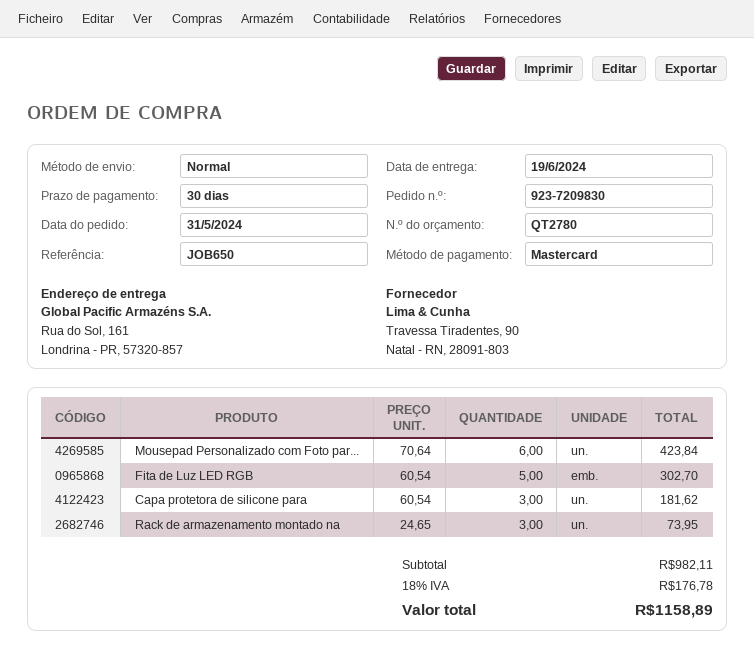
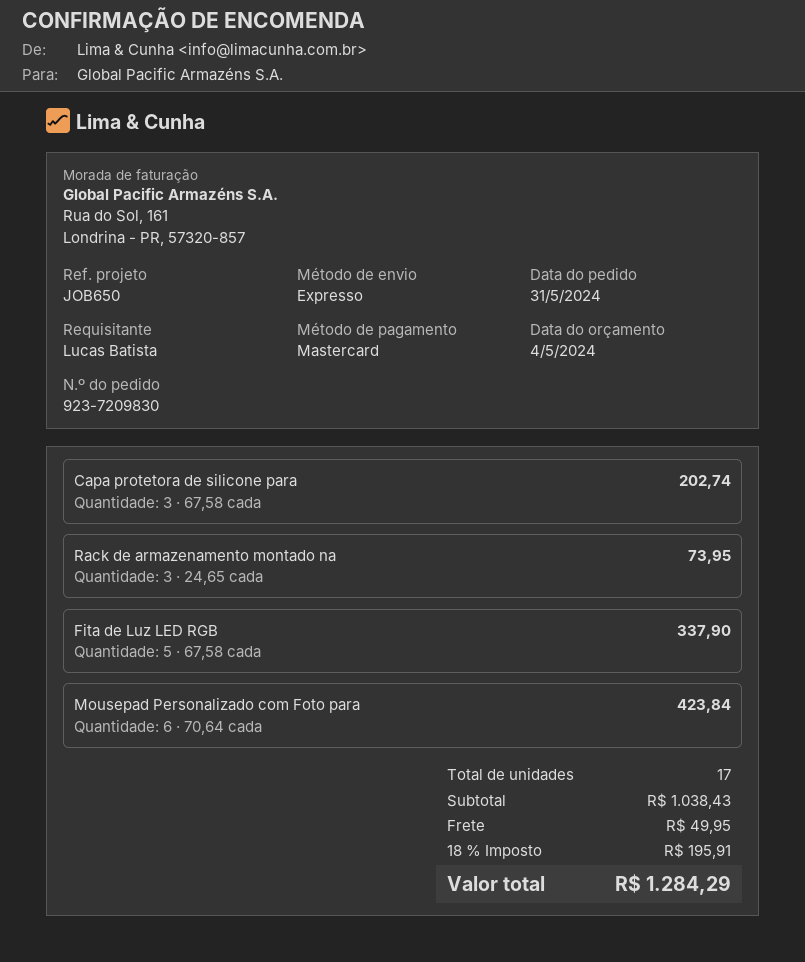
shipping method: standard -> express
Fita de Luz LED RGB: 5 x 60.54 = 302.70 -> 5 x 67.58 = 337.90
Capa protetora de silicone para: 3 x 60.54 = 181.62 -> 3 x 67.58 = 202.74
subtotal: 982.11 -> 1038.43
shipping: none -> 49.95
tax: 18% = 176.78 -> 18% = 195.91
total: 1158.89 -> 1284.29

